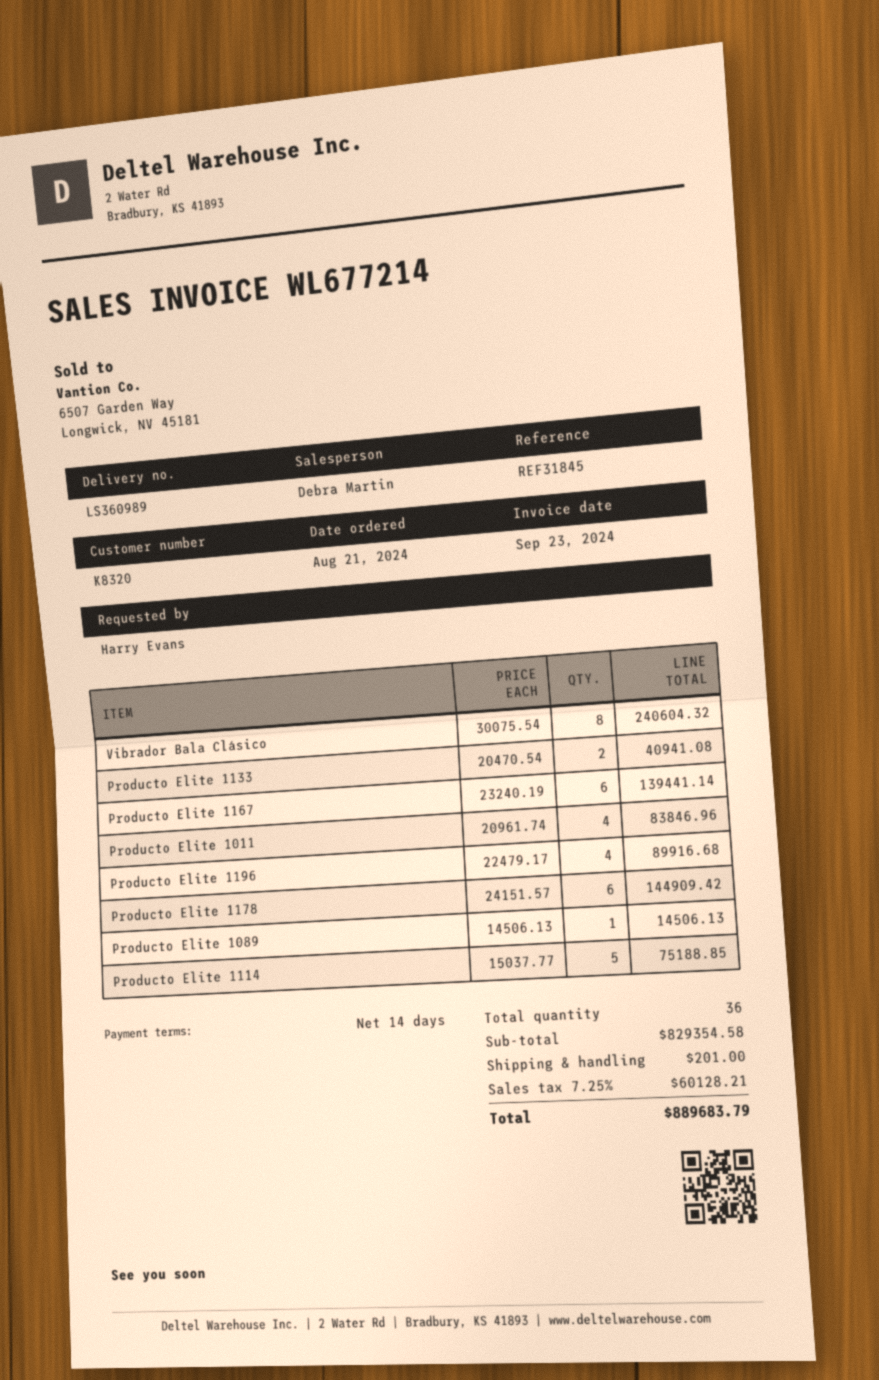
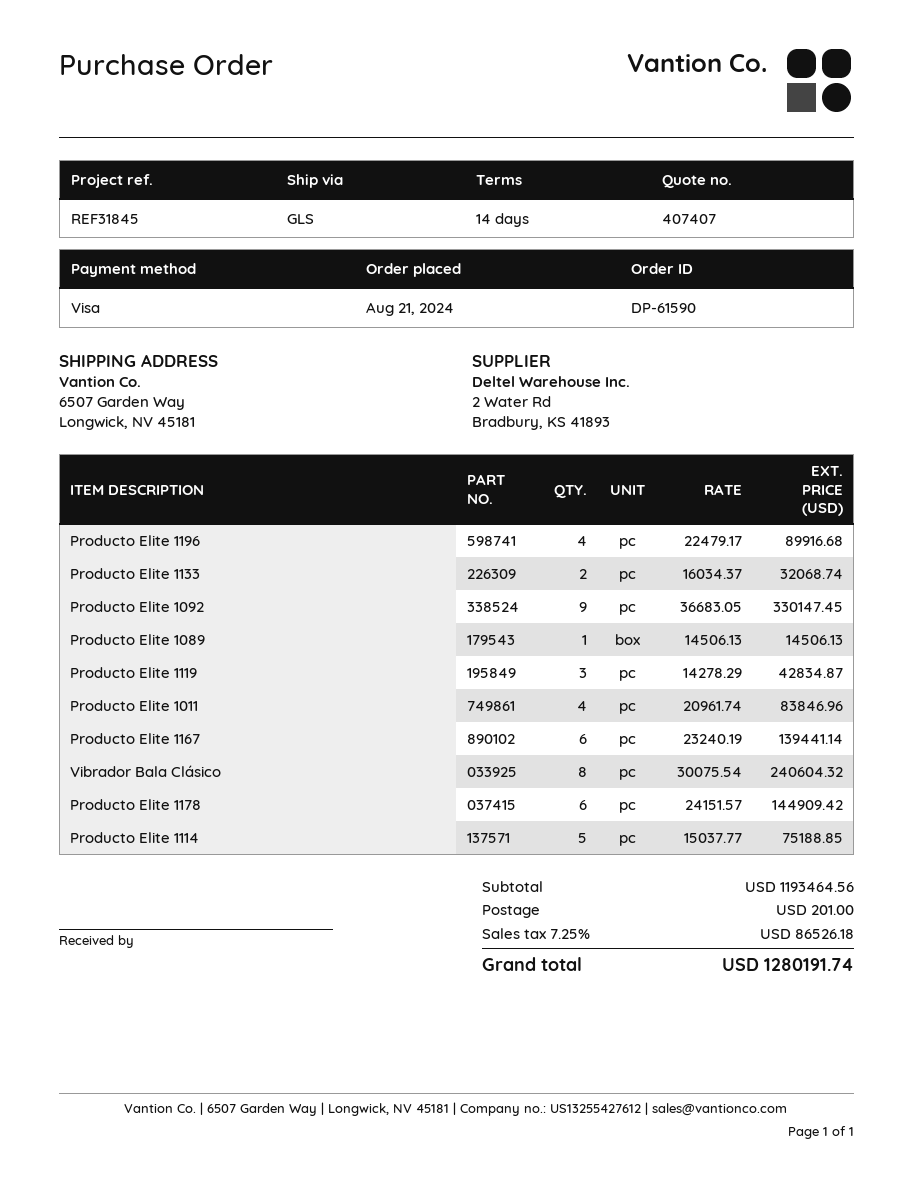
Producto Elite 1133: 2 x 20470.54 = 40941.08 -> 2 x 16034.37 = 32068.74
Producto Elite 1092: none -> 9 x 36683.05 = 330147.45
Producto Elite 1119: none -> 3 x 14278.29 = 42834.87
subtotal: 829354.58 -> 1193464.56
tax: 7.25% = 60128.21 -> 7.25% = 86526.18
total: 889683.79 -> 1280191.74

